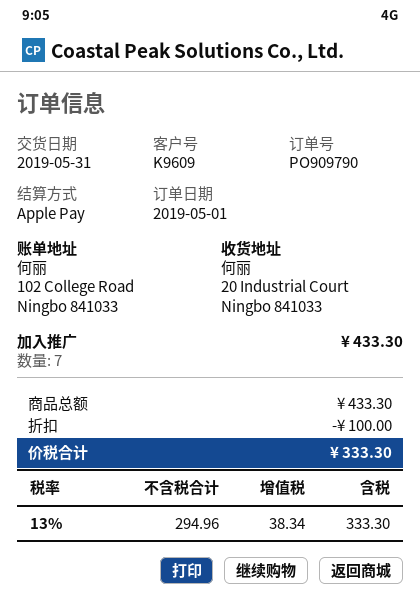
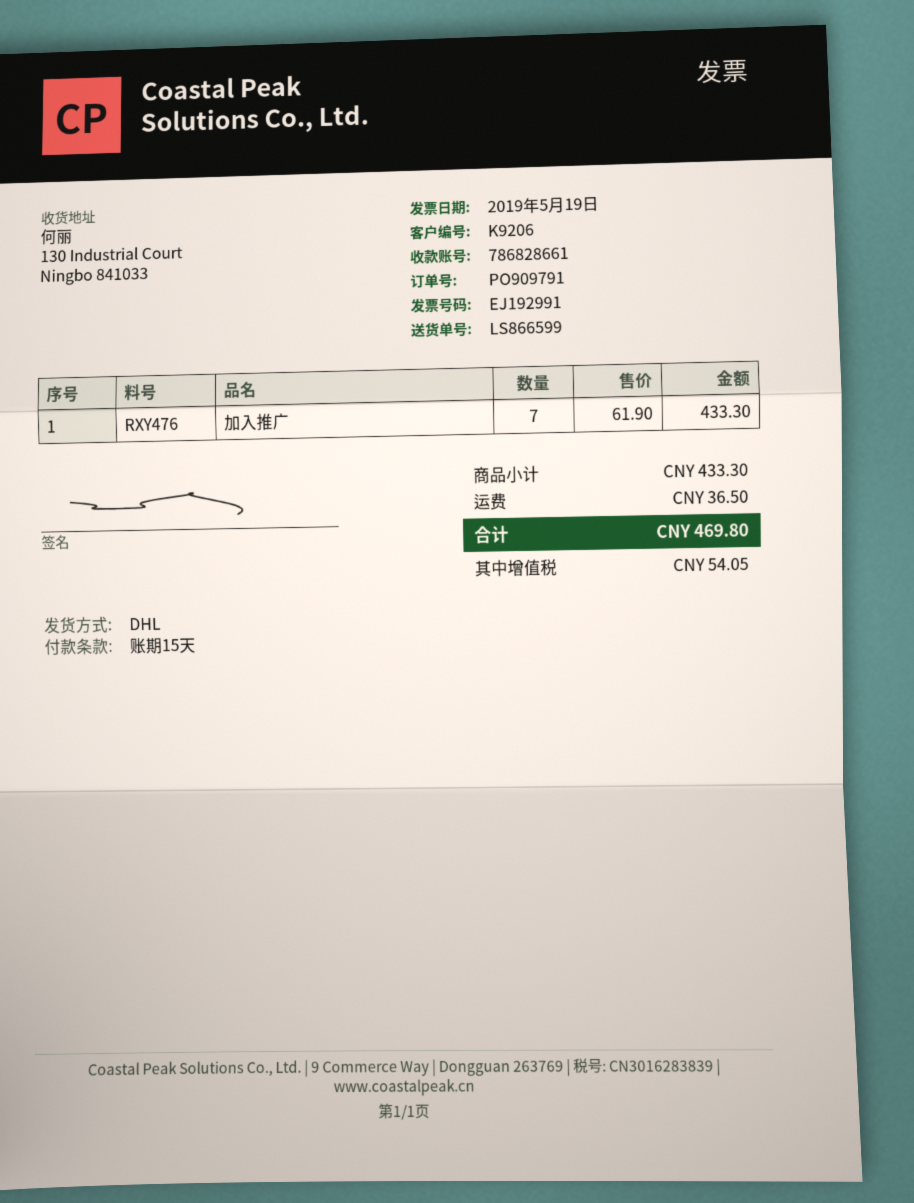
order number: PO909790 -> PO909791
customer number: K9609 -> K9206
ship to: 20 Industrial Court, Ningbo 841033 -> 130 Industrial Court, Ningbo 841033
discount: 100.00 -> none
shipping: none -> 36.50
tax: 38.34 -> 54.05
total: 333.30 -> 469.80

